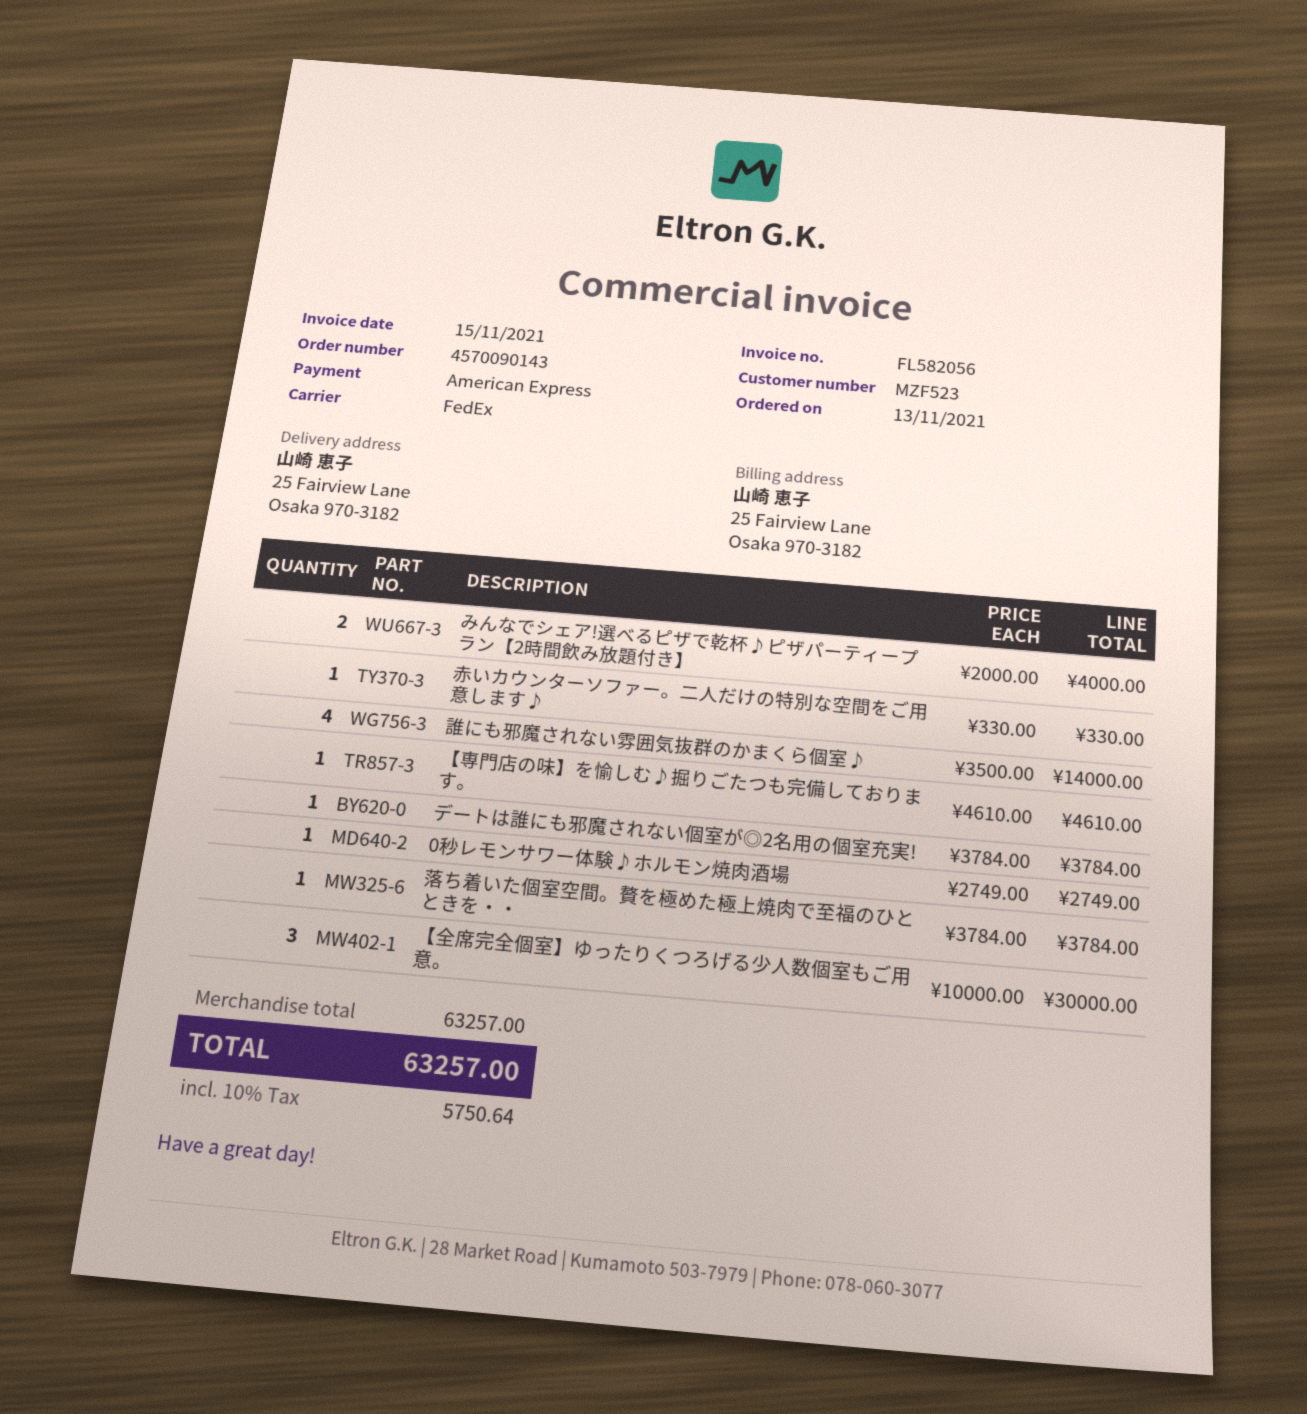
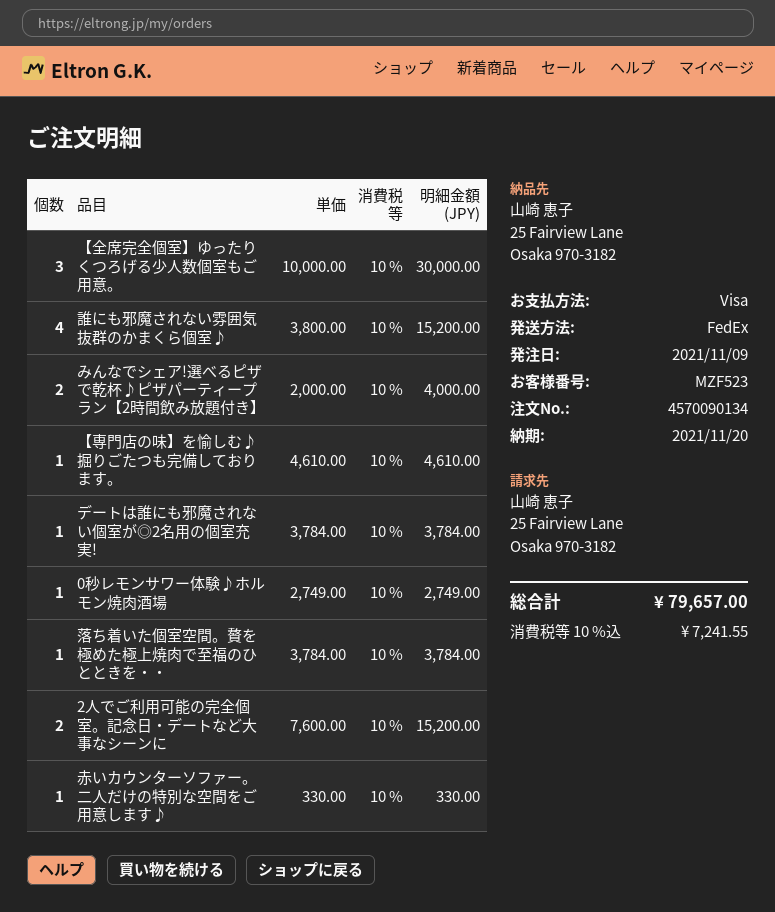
order number: 4570090143 -> 4570090134
order date: 2021-11-13 -> 2021-11-09
payment method: American Express -> Visa
誰にも邪魔されない雰囲気抜群のかまくら個室♪: 4 x 3500.00 = 14000.00 -> 4 x 3800.00 = 15200.00
2人でご利用可能の完全個室。記念日・デートなど大事なシーンに: none -> 2 x 7600.00 = 15200.00
tax: 10% = 5750.64 -> 10% = 7241.55
total: 63257.00 -> 79657.00

